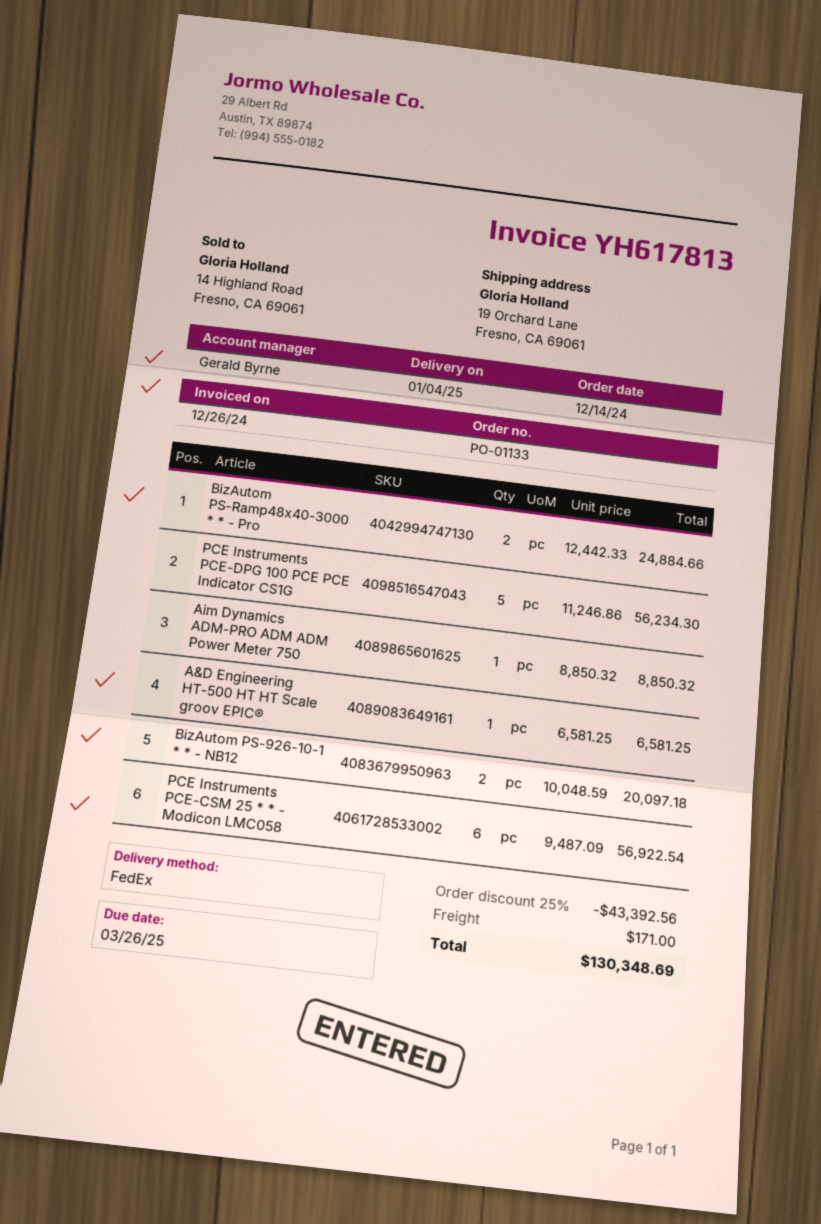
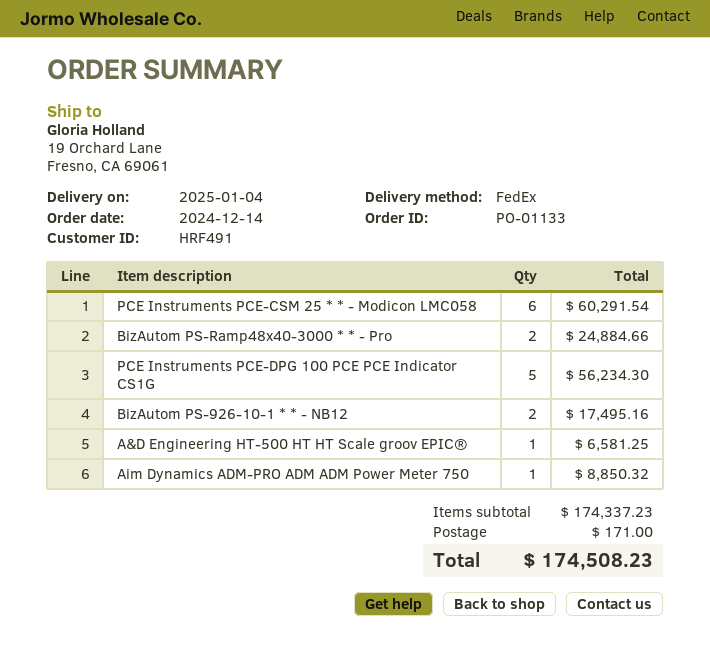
BizAutom PS-926-10-1 * * - NB12: 2 for 20097.18 -> 2 for 17495.16
PCE Instruments PCE-CSM 25 * * - Modicon LMC058: 6 for 56922.54 -> 6 for 60291.54
discount: 25% = 43392.56 -> none
total: 130348.69 -> 174508.23

